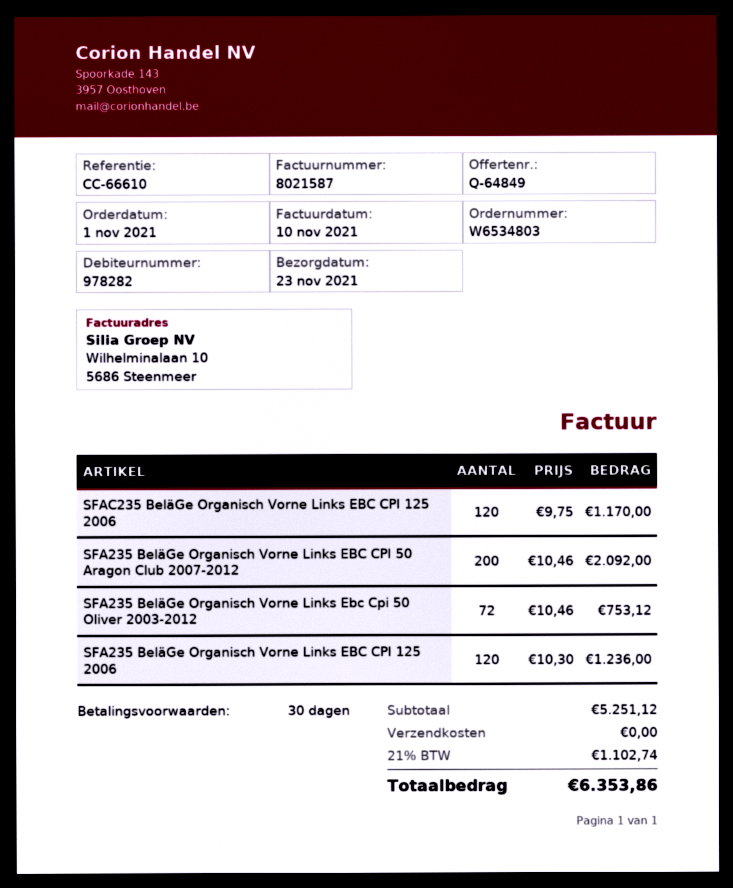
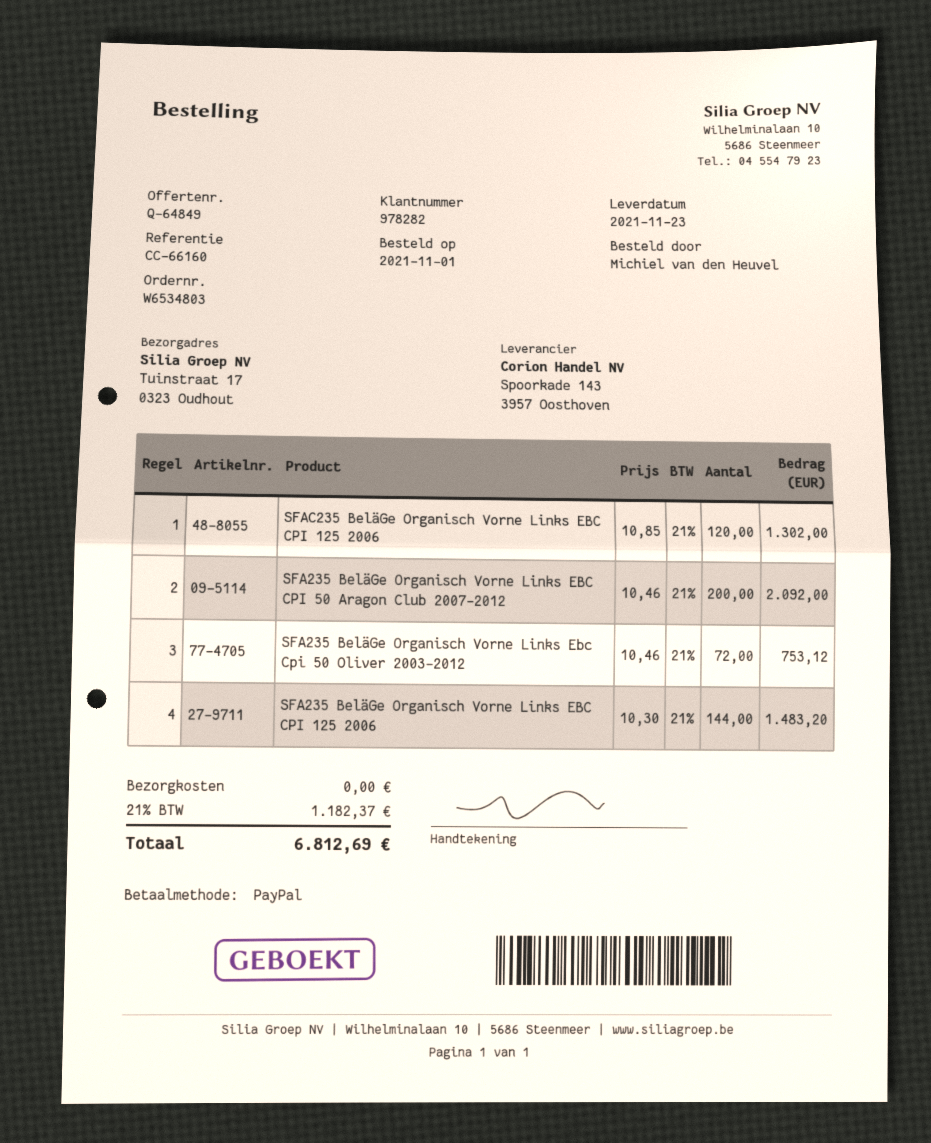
reference: CC-66610 -> CC-66160
SFAC235 BeläGe Organisch Vorne Links EBC CPI 125 2006: 120 x 9.75 = 1170.00 -> 120 x 10.85 = 1302.00
SFA235 BeläGe Organisch Vorne Links EBC CPI 125 2006: 120 x 10.30 = 1236.00 -> 144 x 10.30 = 1483.20
tax: 21% = 1102.74 -> 21% = 1182.37
total: 6353.86 -> 6812.69

